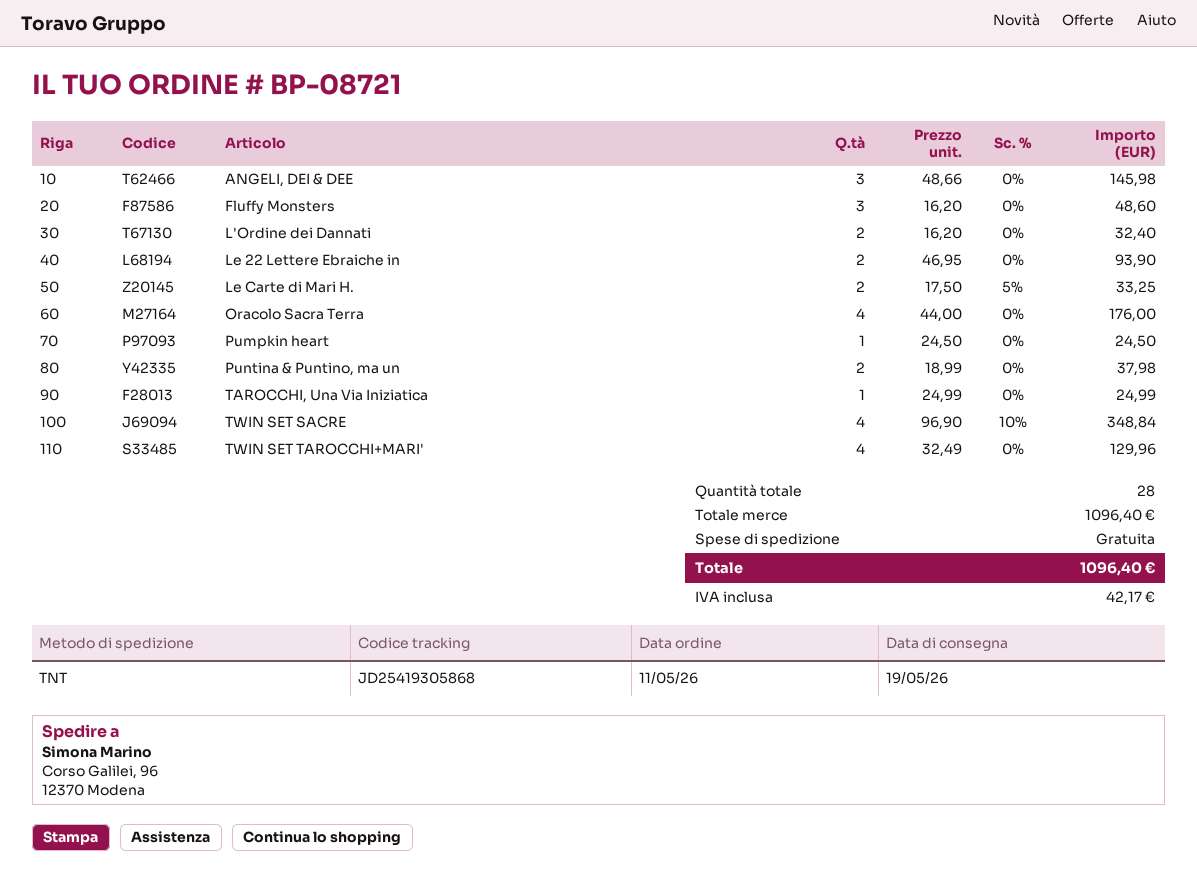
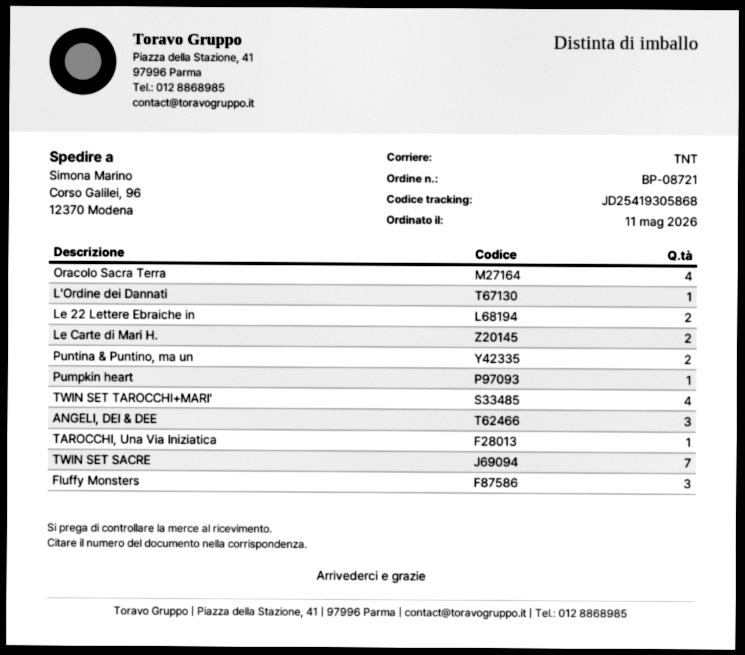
L'Ordine dei Dannati: 2 -> 1
TWIN SET SACRE: 4 -> 7

